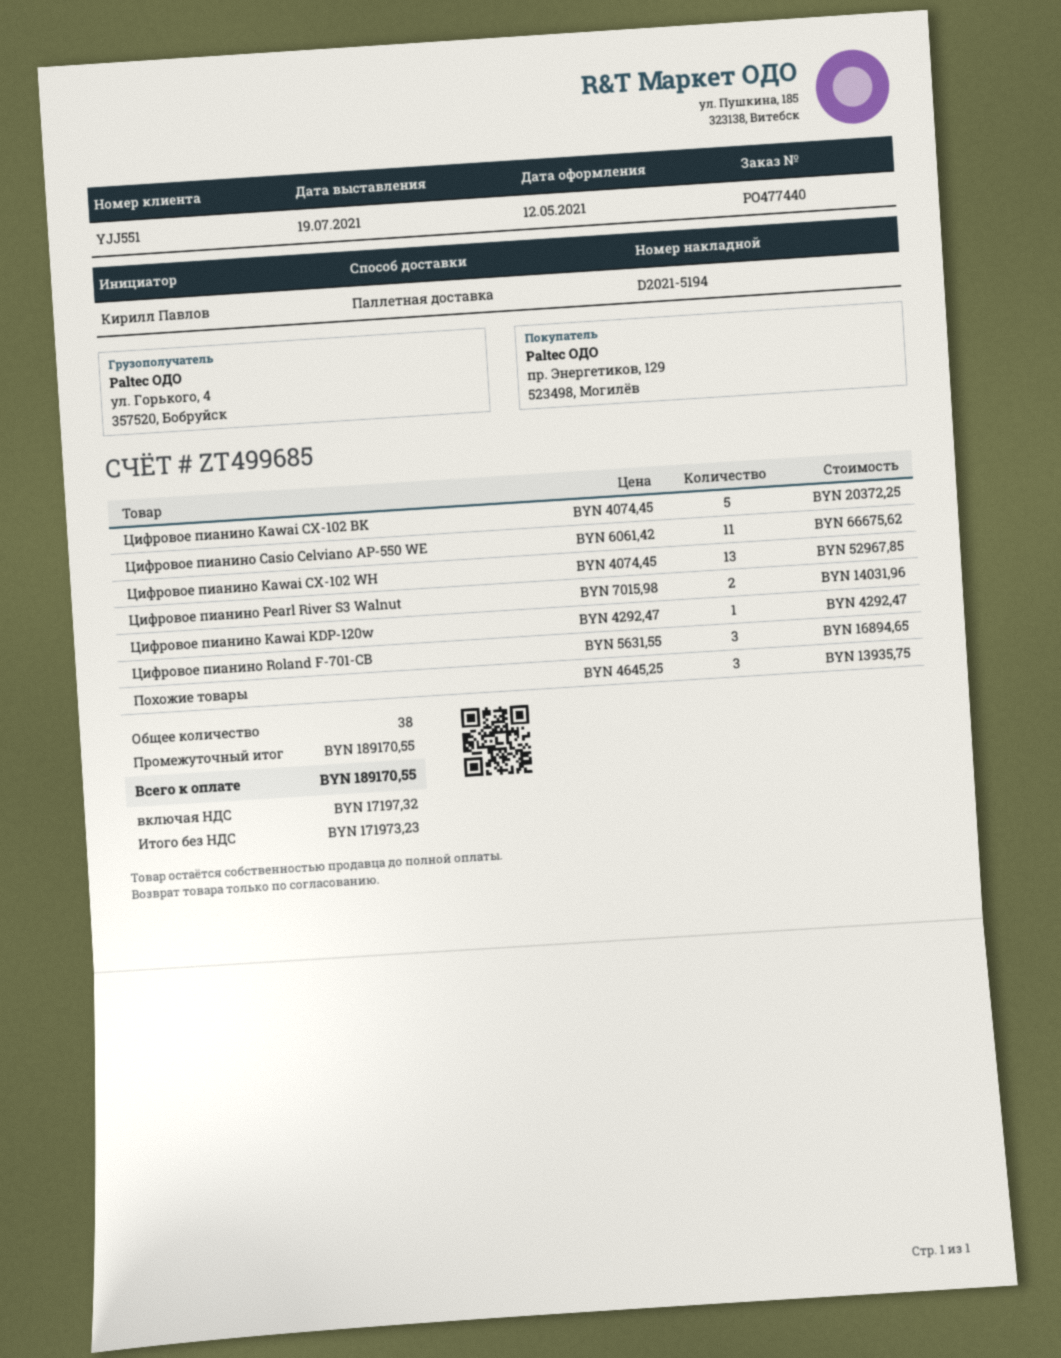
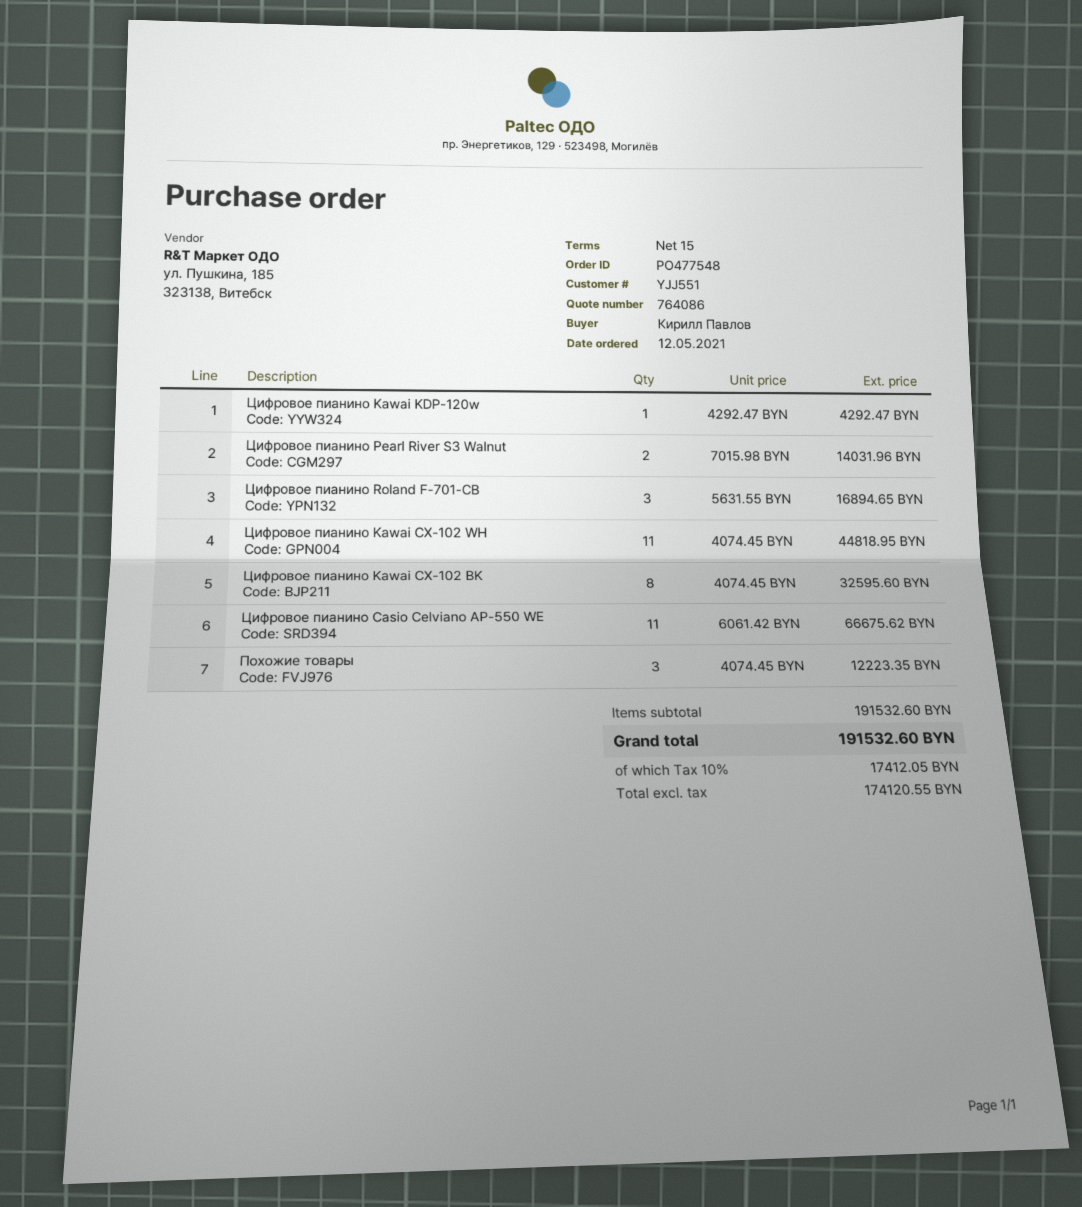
order number: PO477440 -> PO477548
Цифровое пианино Kawai CX-102 BK: 5 x 4074.45 = 20372.25 -> 8 x 4074.45 = 32595.60
Цифровое пианино Kawai CX-102 WH: 13 x 4074.45 = 52967.85 -> 11 x 4074.45 = 44818.95
Похожие товары: 3 x 4645.25 = 13935.75 -> 3 x 4074.45 = 12223.35
subtotal: 189170.55 -> 191532.60
net: 171973.23 -> 174120.55
tax: 17197.32 -> 17412.05
total: 189170.55 -> 191532.60

